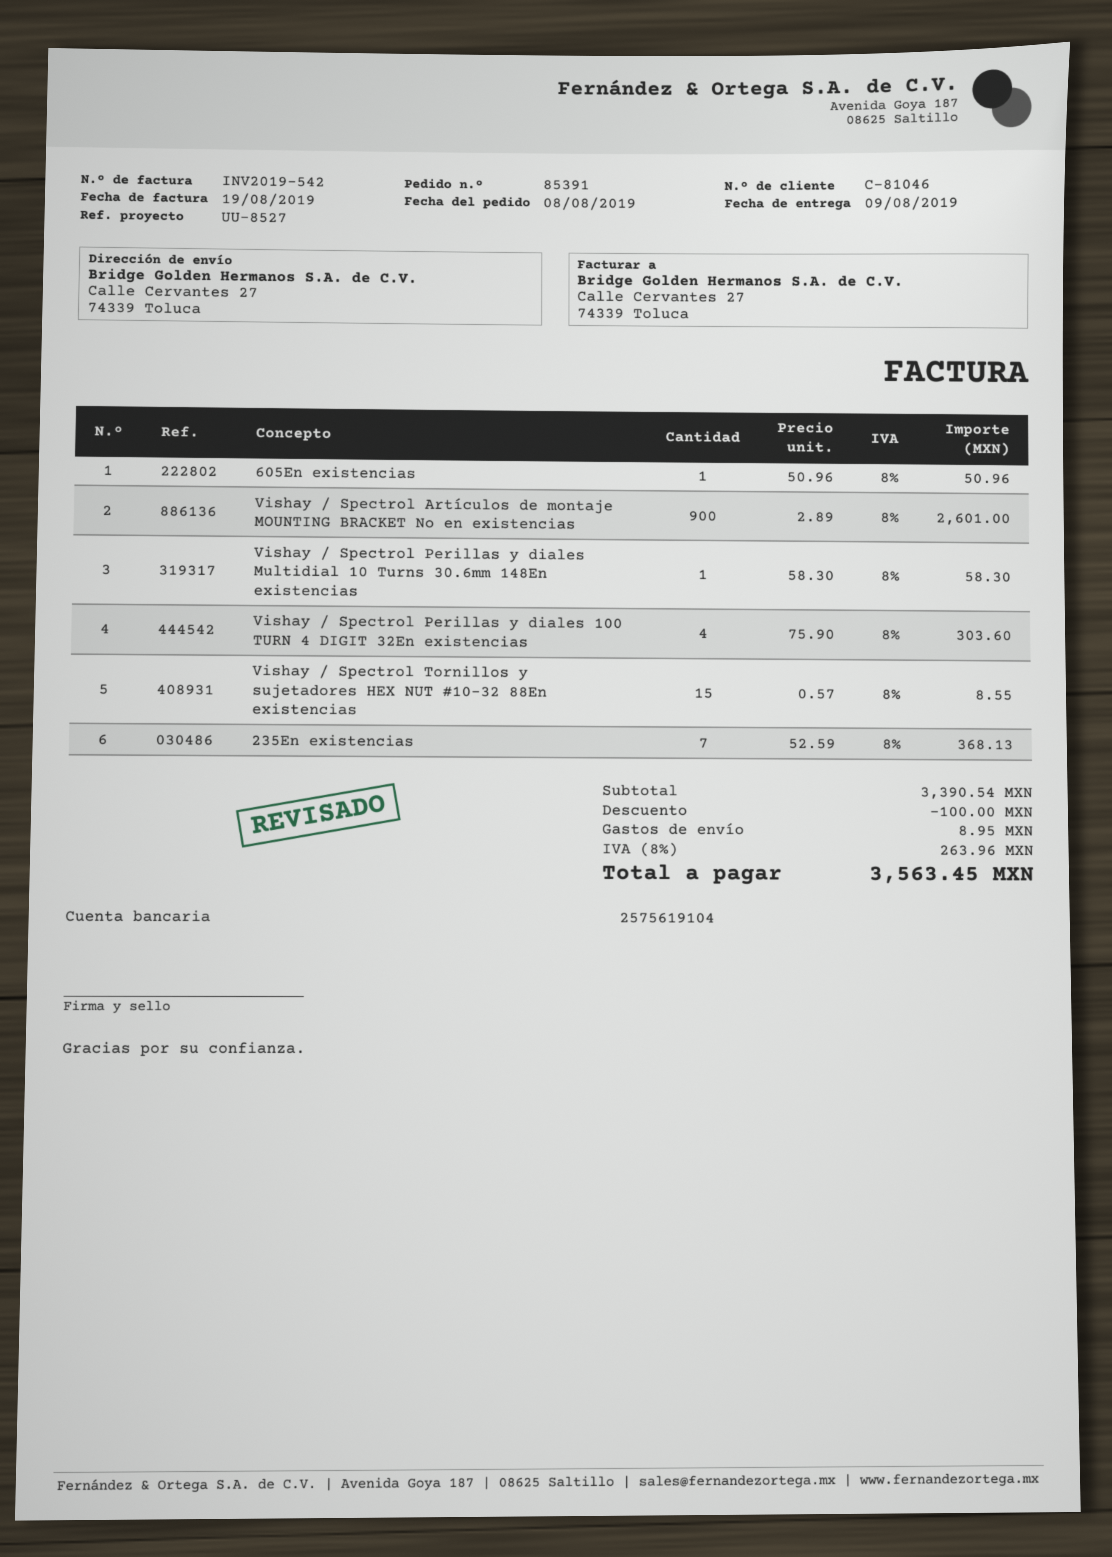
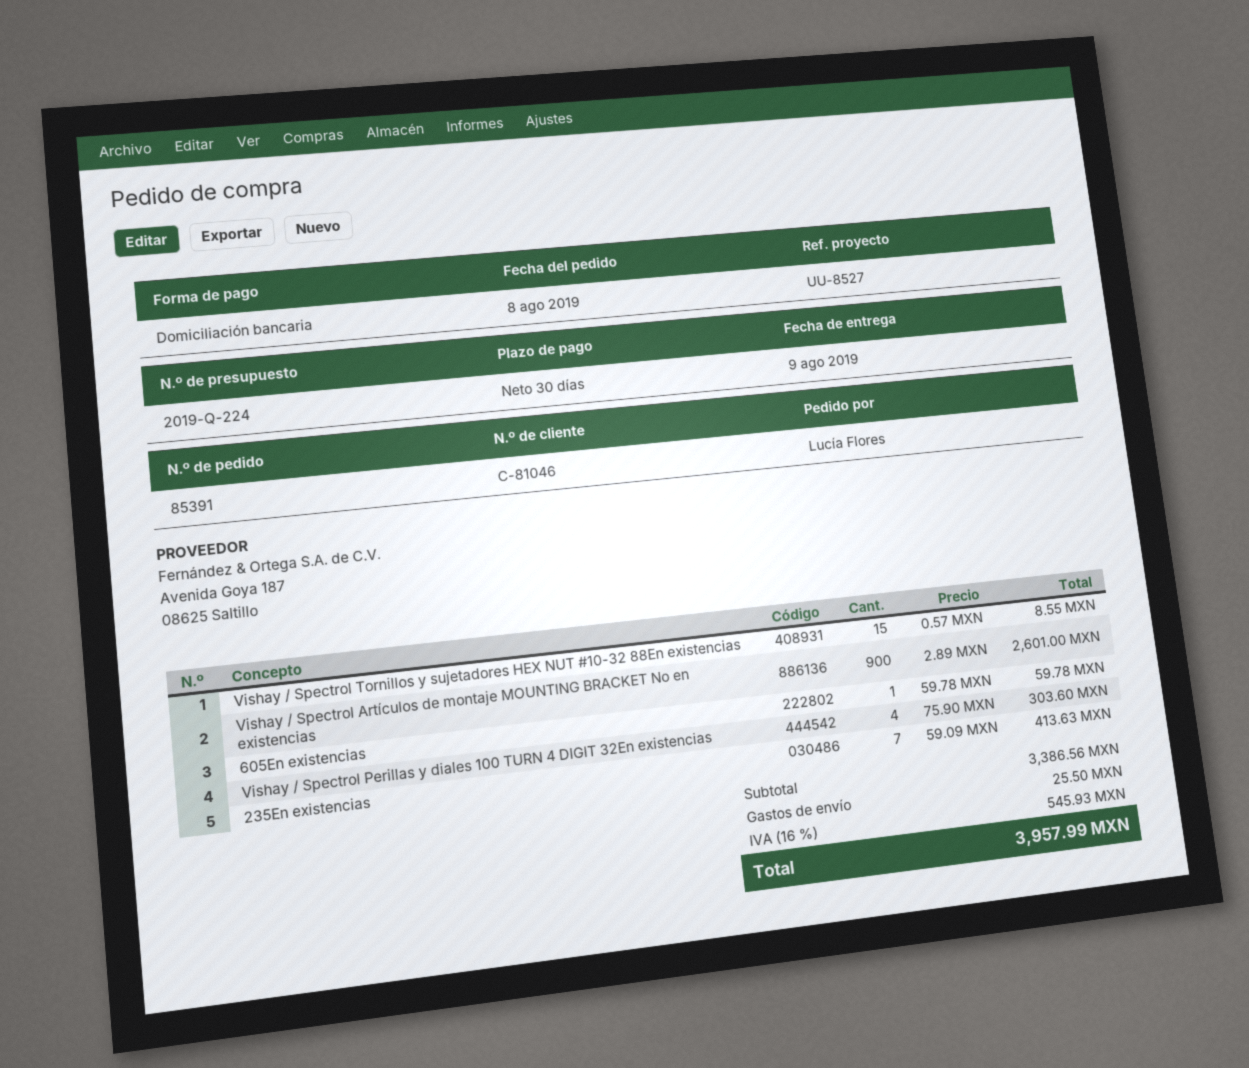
605En existencias: 1 x 50.96 = 50.96 -> 1 x 59.78 = 59.78
Vishay / Spectrol Perillas y diales Multidial 10 Turns 30.6mm 148En existencias: 1 x 58.30 = 58.30 -> none
235En existencias: 7 x 52.59 = 368.13 -> 7 x 59.09 = 413.63
subtotal: 3390.54 -> 3386.56
discount: 100.00 -> none
shipping: 8.95 -> 25.50
tax: 8% = 263.96 -> 16% = 545.93
total: 3563.45 -> 3957.99

